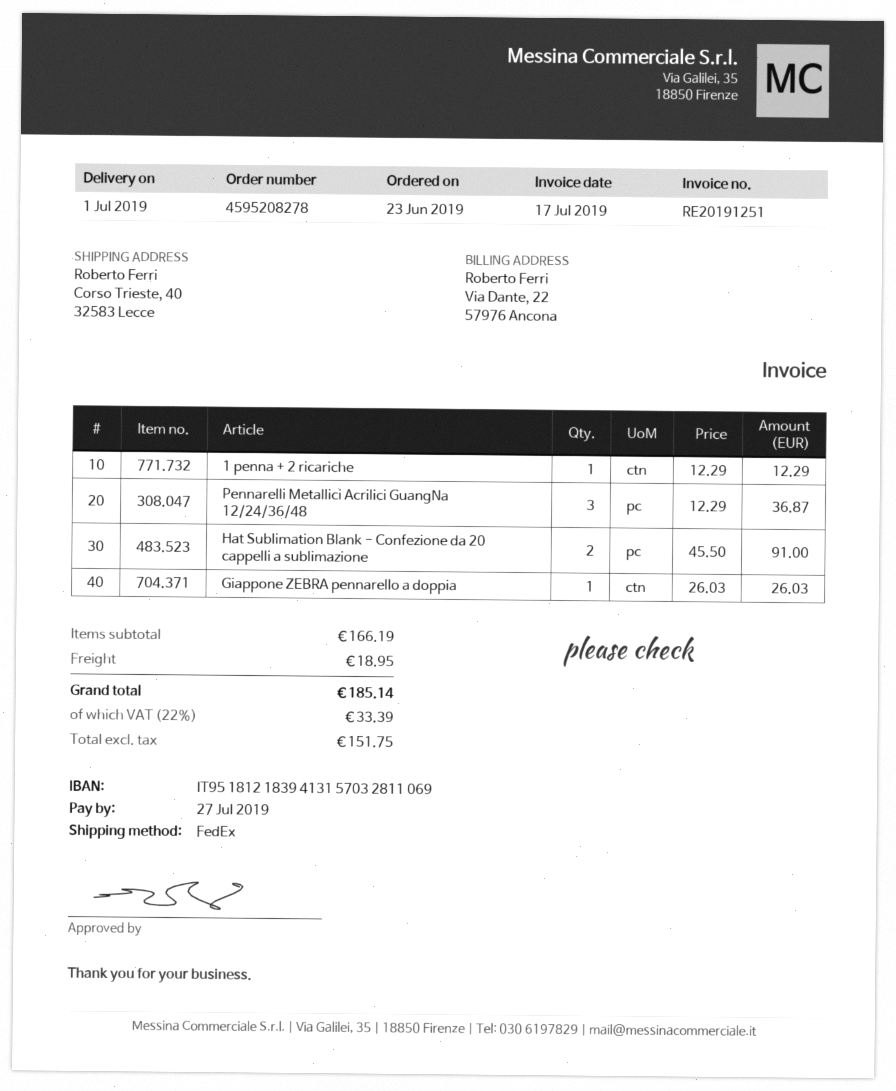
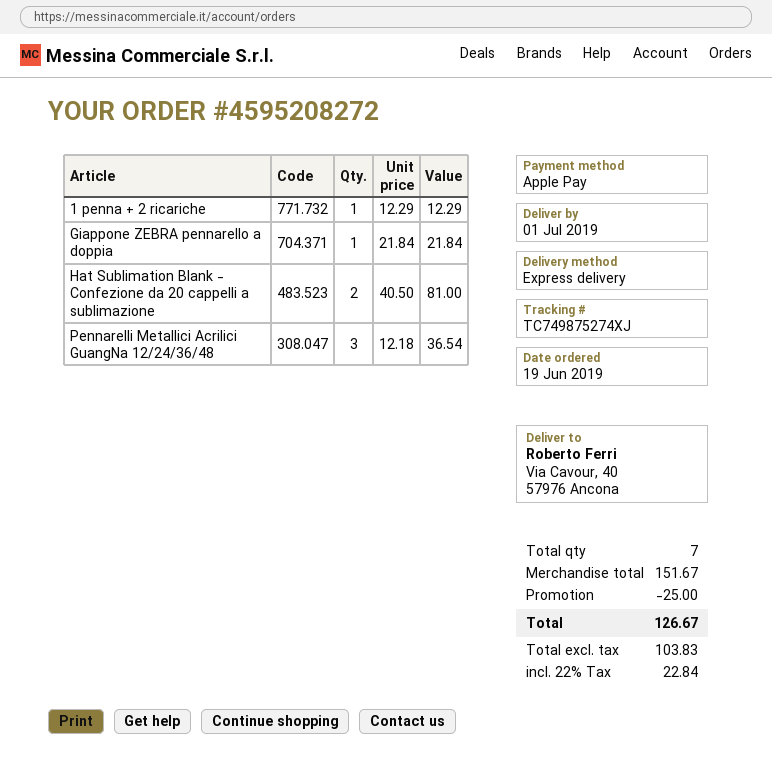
order number: 4595208278 -> 4595208272
order date: 2019-06-23 -> 2019-06-19
shipping method: FedEx -> express
ship to: Corso Trieste, 40, 32583 Lecce -> Via Cavour, 40, 57976 Ancona
Pennarelli Metallici Acrilici GuangNa 12/24/36/48: 3 x 12.29 = 36.87 -> 3 x 12.18 = 36.54
Hat Sublimation Blank - Confezione da 20 cappelli a sublimazione: 2 x 45.50 = 91.00 -> 2 x 40.50 = 81.00
Giappone ZEBRA pennarello a doppia: 1 x 26.03 = 26.03 -> 1 x 21.84 = 21.84
subtotal: 166.19 -> 151.67
discount: none -> 25.00
shipping: 18.95 -> none
net: 151.75 -> 103.83
tax: 22% = 33.39 -> 22% = 22.84
total: 185.14 -> 126.67

